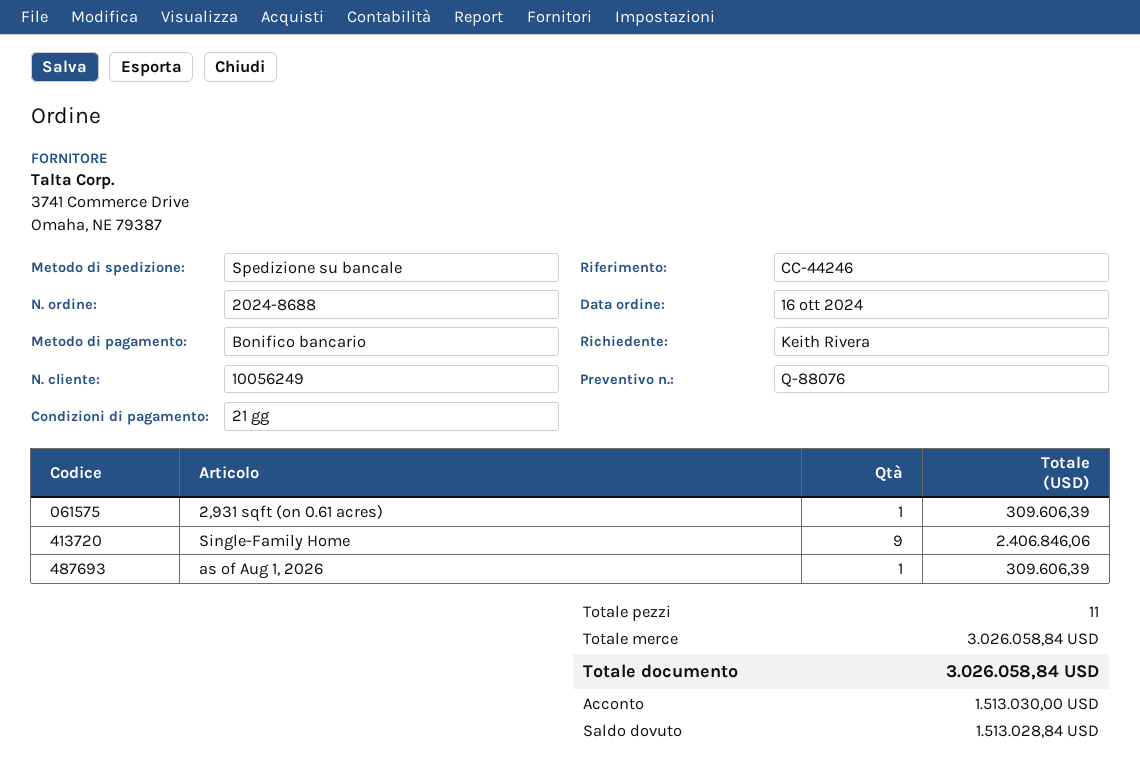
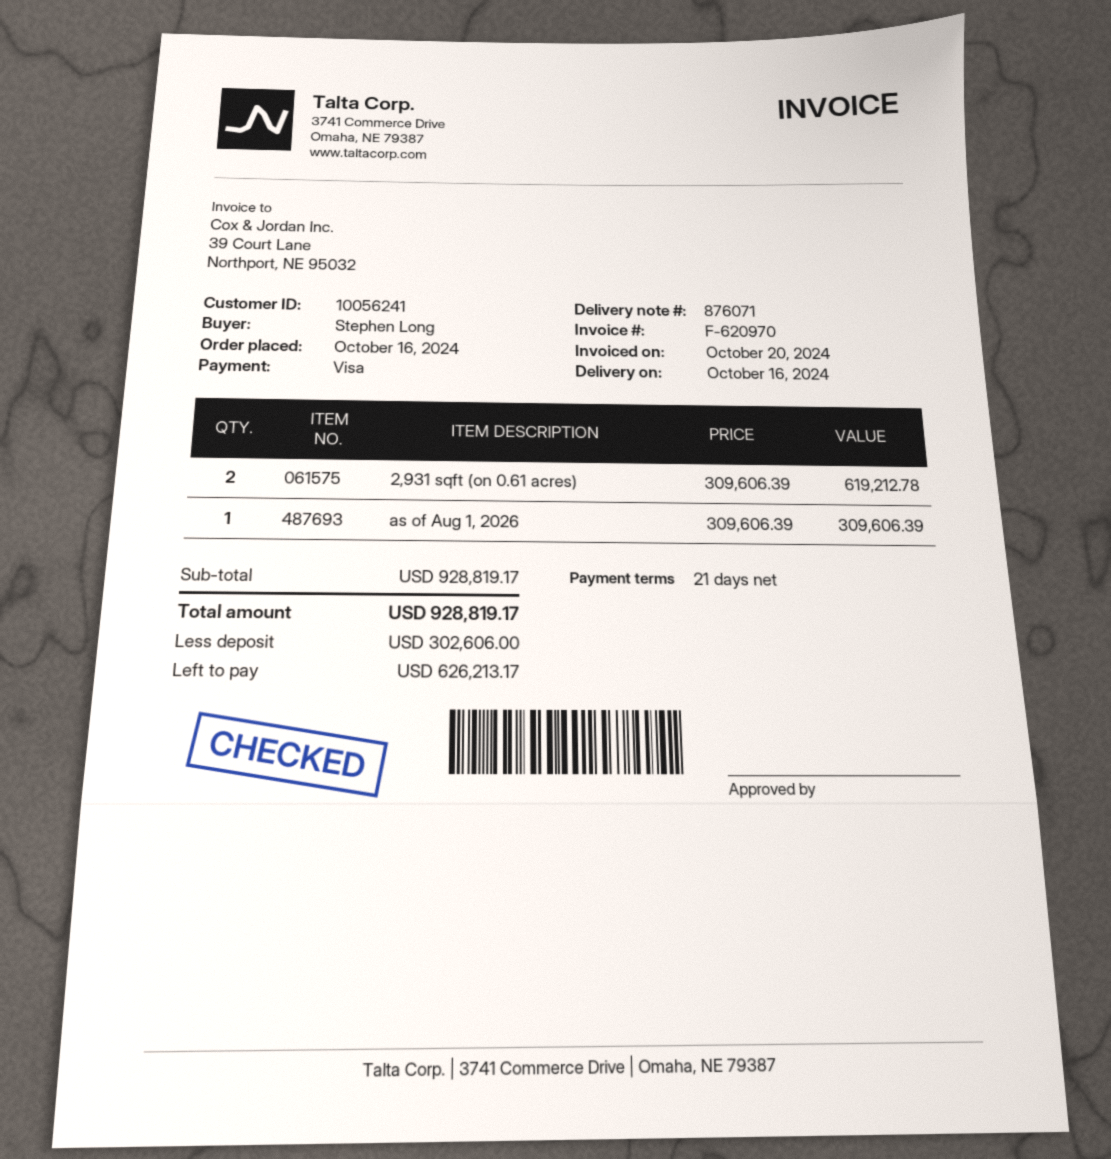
customer number: 10056249 -> 10056241
ordered by: Keith Rivera -> Stephen Long
payment method: bank transfer -> Visa
2,931 sqft (on 0.61 acres): 1 for 309606.39 -> 2 for 619212.78
Single-Family Home: 9 for 2406846.06 -> none
subtotal: 3026058.84 -> 928819.17
total: 3026058.84 -> 928819.17
deposit: 1513030.00 -> 302606.00
balance: 1513028.84 -> 626213.17

